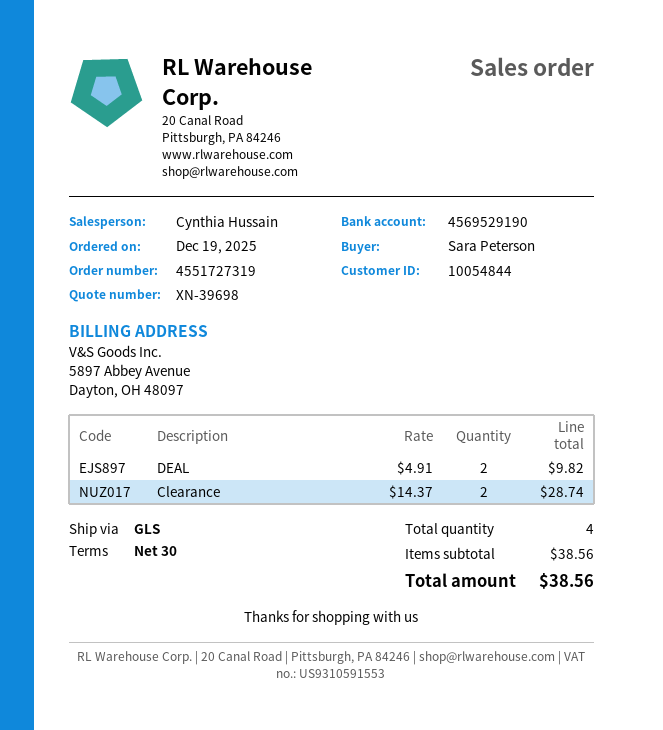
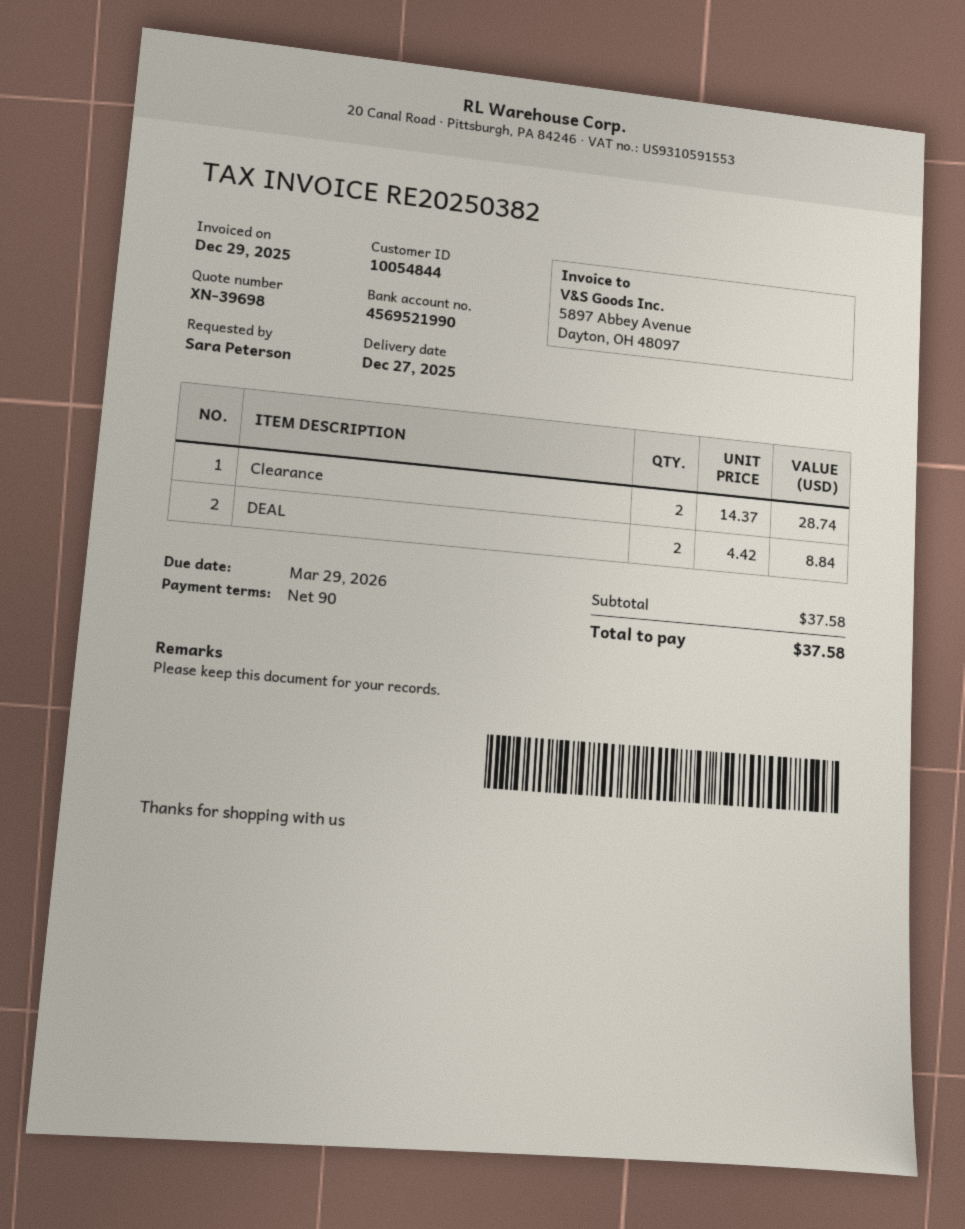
payment terms: 30 days -> 90 days
bank account: 4569529190 -> 4569521990
DEAL: 2 x 4.91 = 9.82 -> 2 x 4.42 = 8.84
subtotal: 38.56 -> 37.58
total: 38.56 -> 37.58

